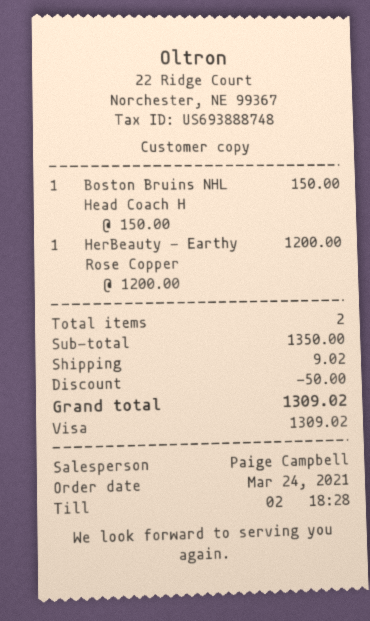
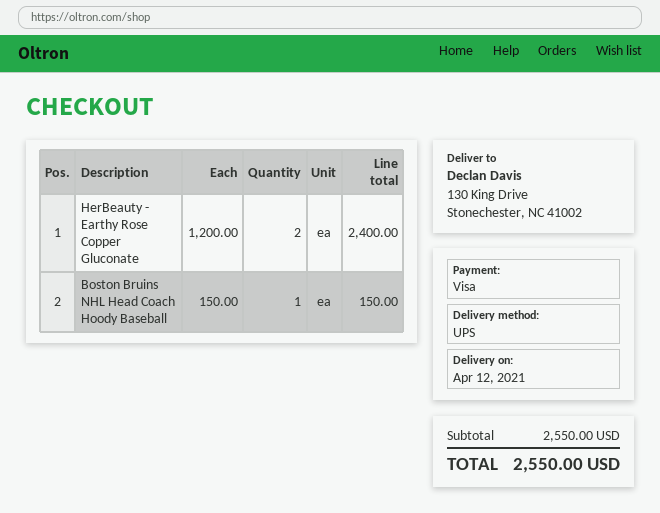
HerBeauty - Earthy Rose Copper: 1 x 1200.00 = 1200.00 -> 2 x 1200.00 = 2400.00
subtotal: 1350.00 -> 2550.00
discount: 50.00 -> none
shipping: 9.02 -> none
total: 1309.02 -> 2550.00

